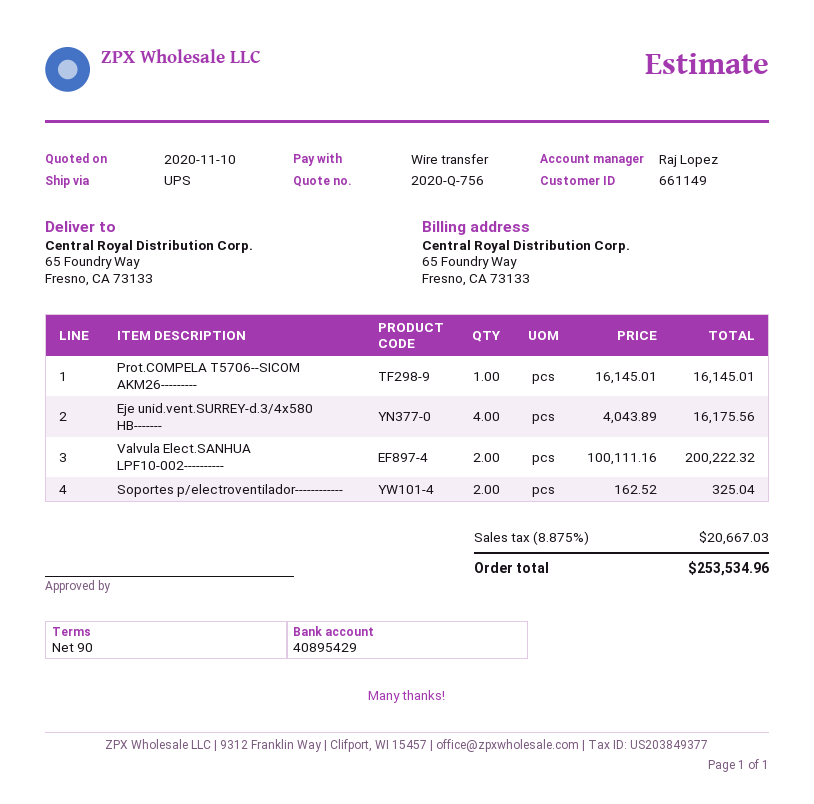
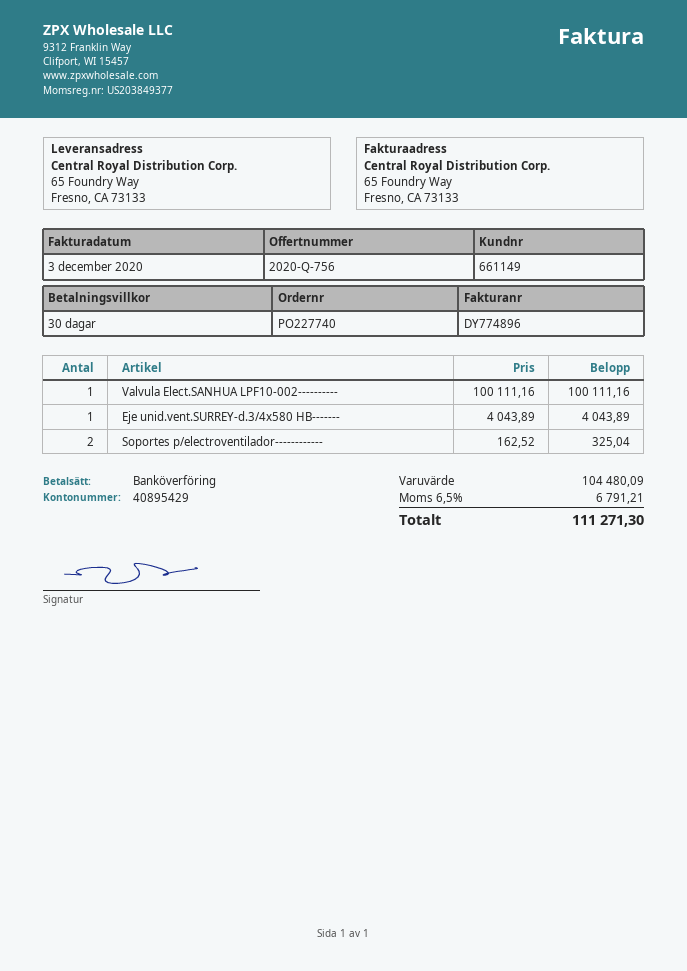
payment terms: 90 days -> 30 days
Prot.COMPELA T5706--SICOM AKM26---------: 1 x 16145.01 = 16145.01 -> none
Eje unid.vent.SURREY-d.3/4x580 HB-------: 4 x 4043.89 = 16175.56 -> 1 x 4043.89 = 4043.89
Valvula Elect.SANHUA LPF10-002----------: 2 x 100111.16 = 200222.32 -> 1 x 100111.16 = 100111.16
tax: 8.875% = 20667.03 -> 6.5% = 6791.21
total: 253534.96 -> 111271.30

